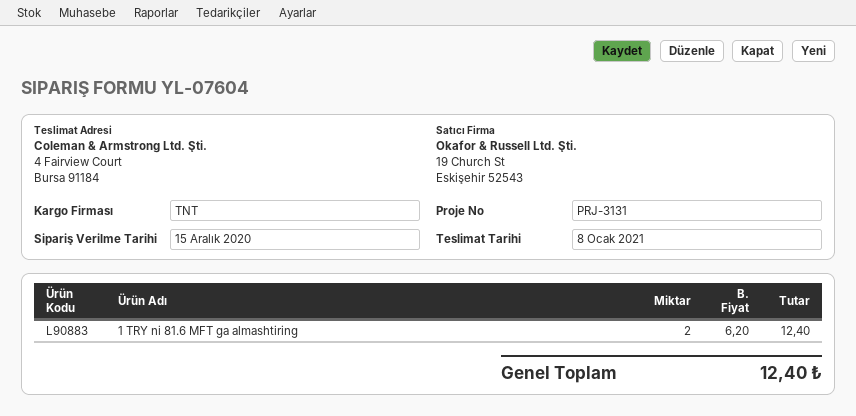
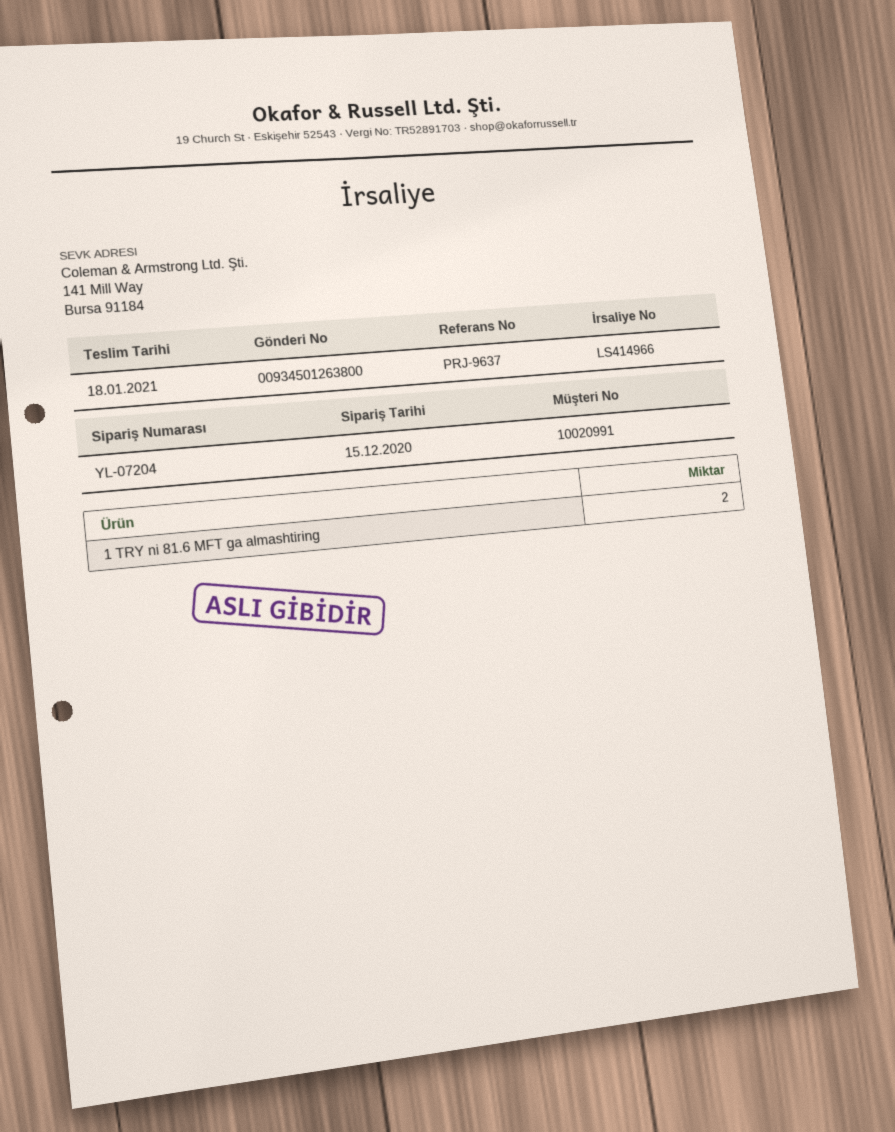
order number: YL-07604 -> YL-07204
delivery date: 2021-01-08 -> 2021-01-18
reference: PRJ-3131 -> PRJ-9637
ship to: 4 Fairview Court, Bursa 91184 -> 141 Mill Way, Bursa 91184

